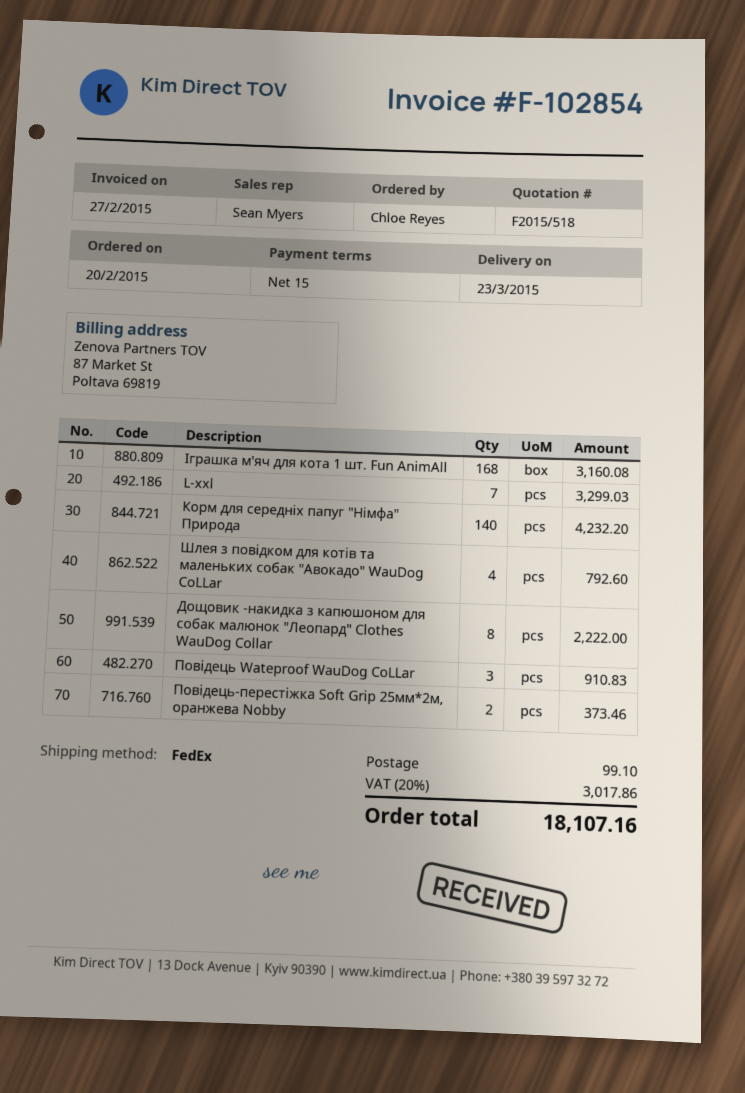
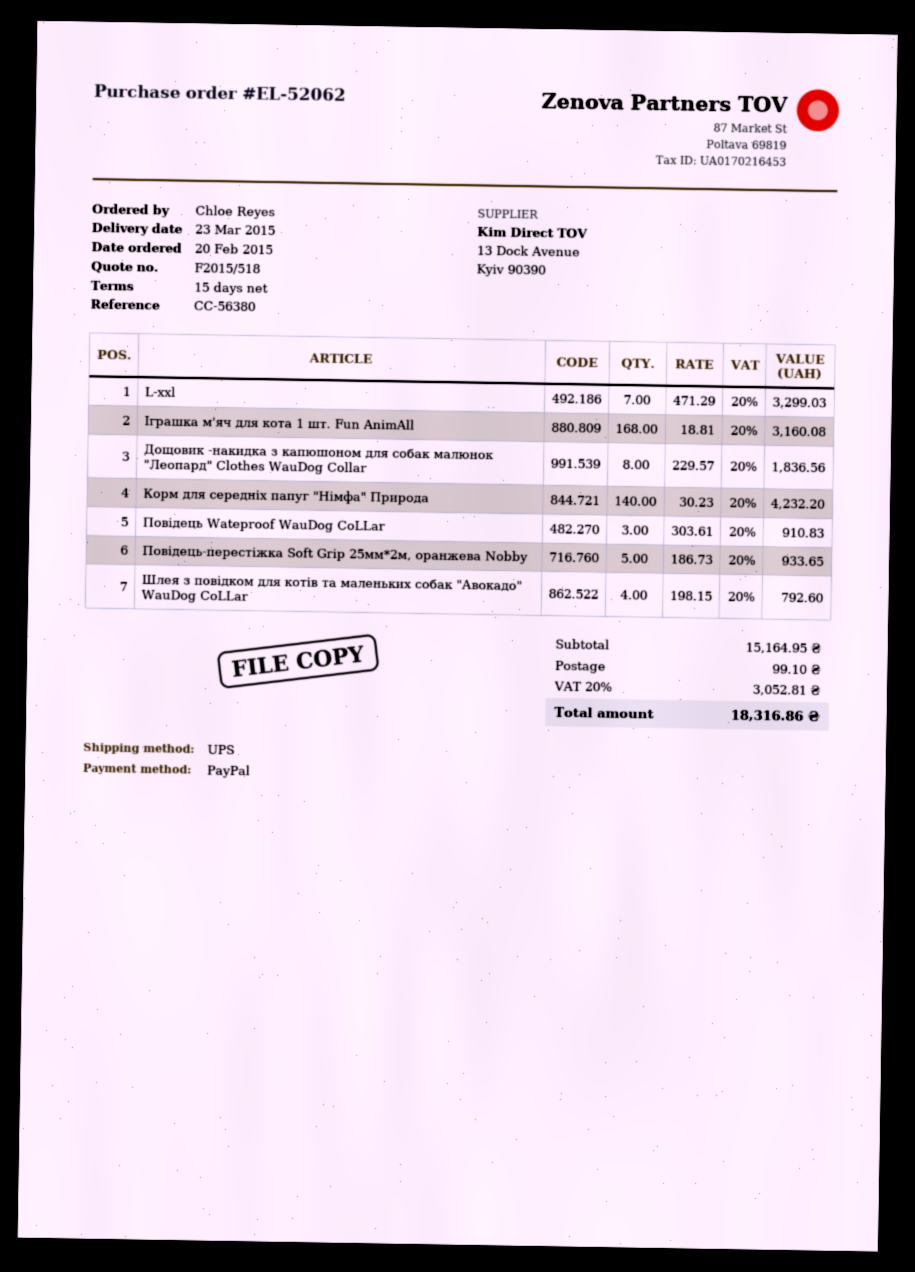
shipping method: FedEx -> UPS
Дощовик -накидка з капюшоном для собак малюнок "Леопард" Clothes WauDog Collar: 8 for 2222.00 -> 8 for 1836.56
Повідець-перестіжка Soft Grip 25мм*2м, оранжева Nobby: 2 for 373.46 -> 5 for 933.65
tax: 20% = 3017.86 -> 20% = 3052.81
total: 18107.16 -> 18316.86

